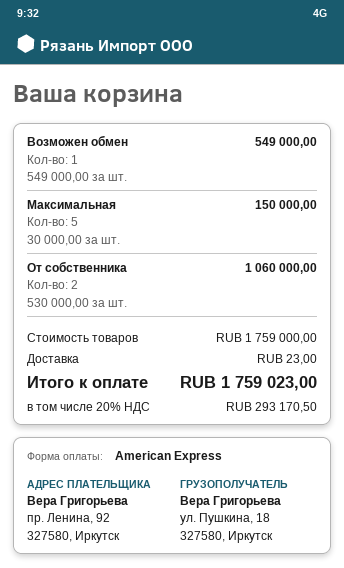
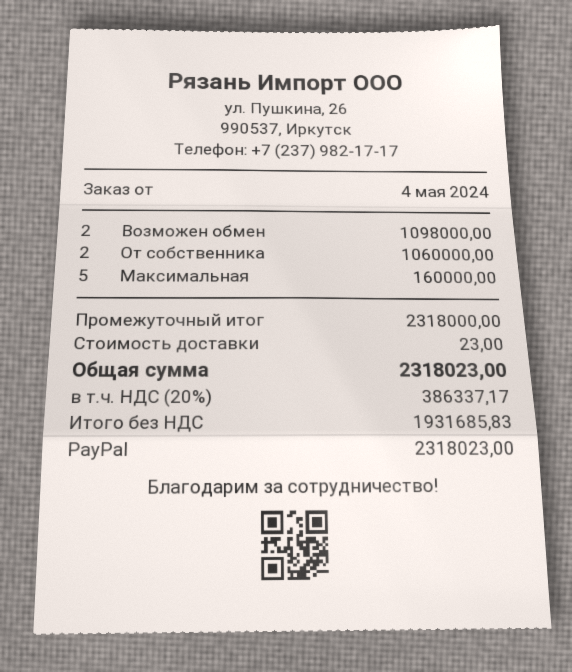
payment method: American Express -> PayPal
Возможен обмен: 1 for 549000.00 -> 2 for 1098000.00
Максимальная: 5 for 150000.00 -> 5 for 160000.00
subtotal: 1759000.00 -> 2318000.00
tax: 20% = 293170.50 -> 20% = 386337.17
total: 1759023.00 -> 2318023.00

